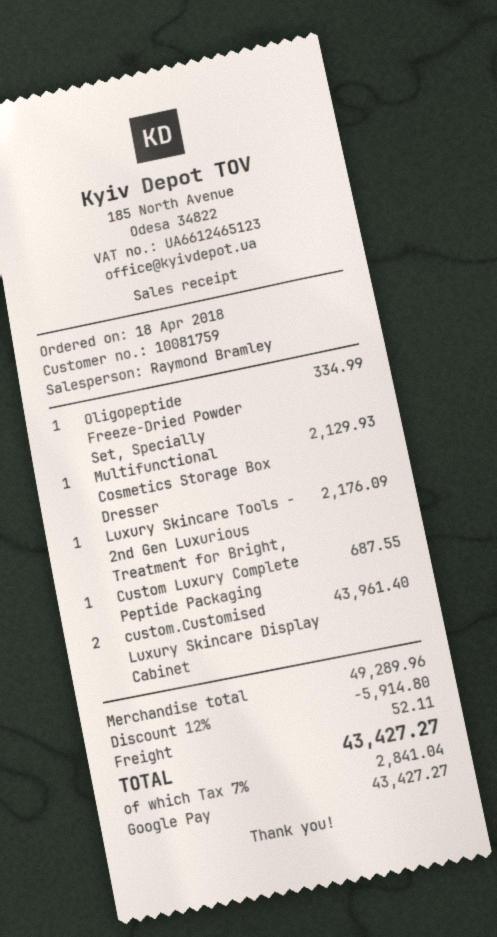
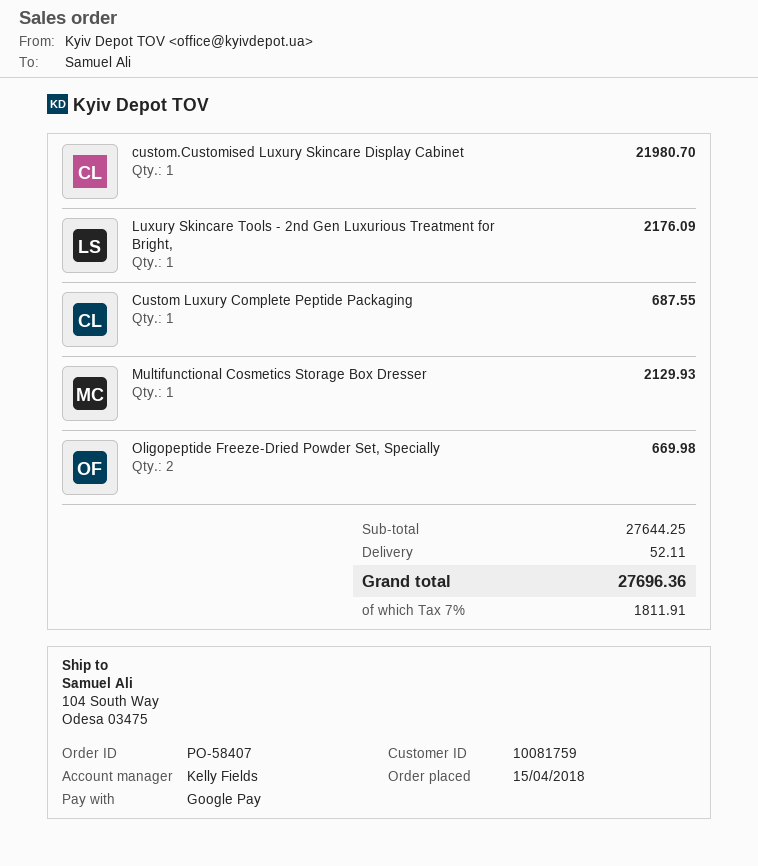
order date: 2018-04-18 -> 2018-04-15
sales rep: Raymond Bramley -> Kelly Fields
Oligopeptide Freeze-Dried Powder Set, Specially: 1 for 334.99 -> 2 for 669.98
custom.Customised Luxury Skincare Display Cabinet: 2 for 43961.40 -> 1 for 21980.70
subtotal: 49289.96 -> 27644.25
discount: 12% = 5914.80 -> none
tax: 7% = 2841.04 -> 7% = 1811.91
total: 43427.27 -> 27696.36

